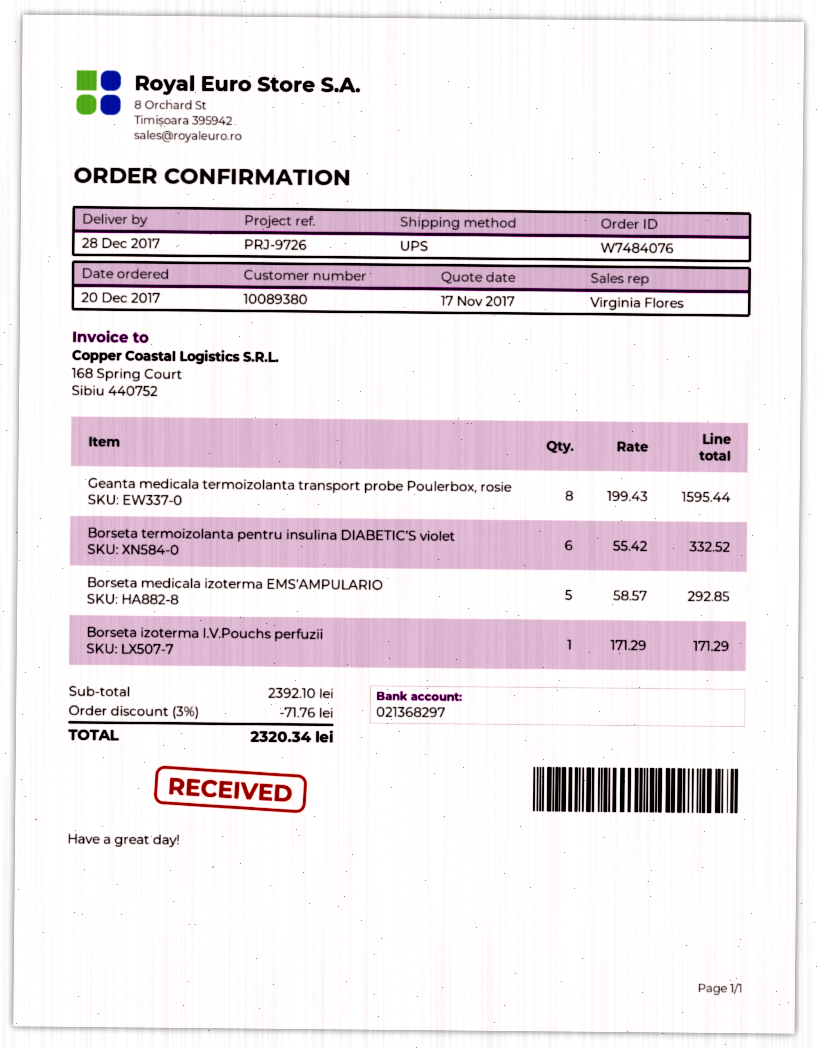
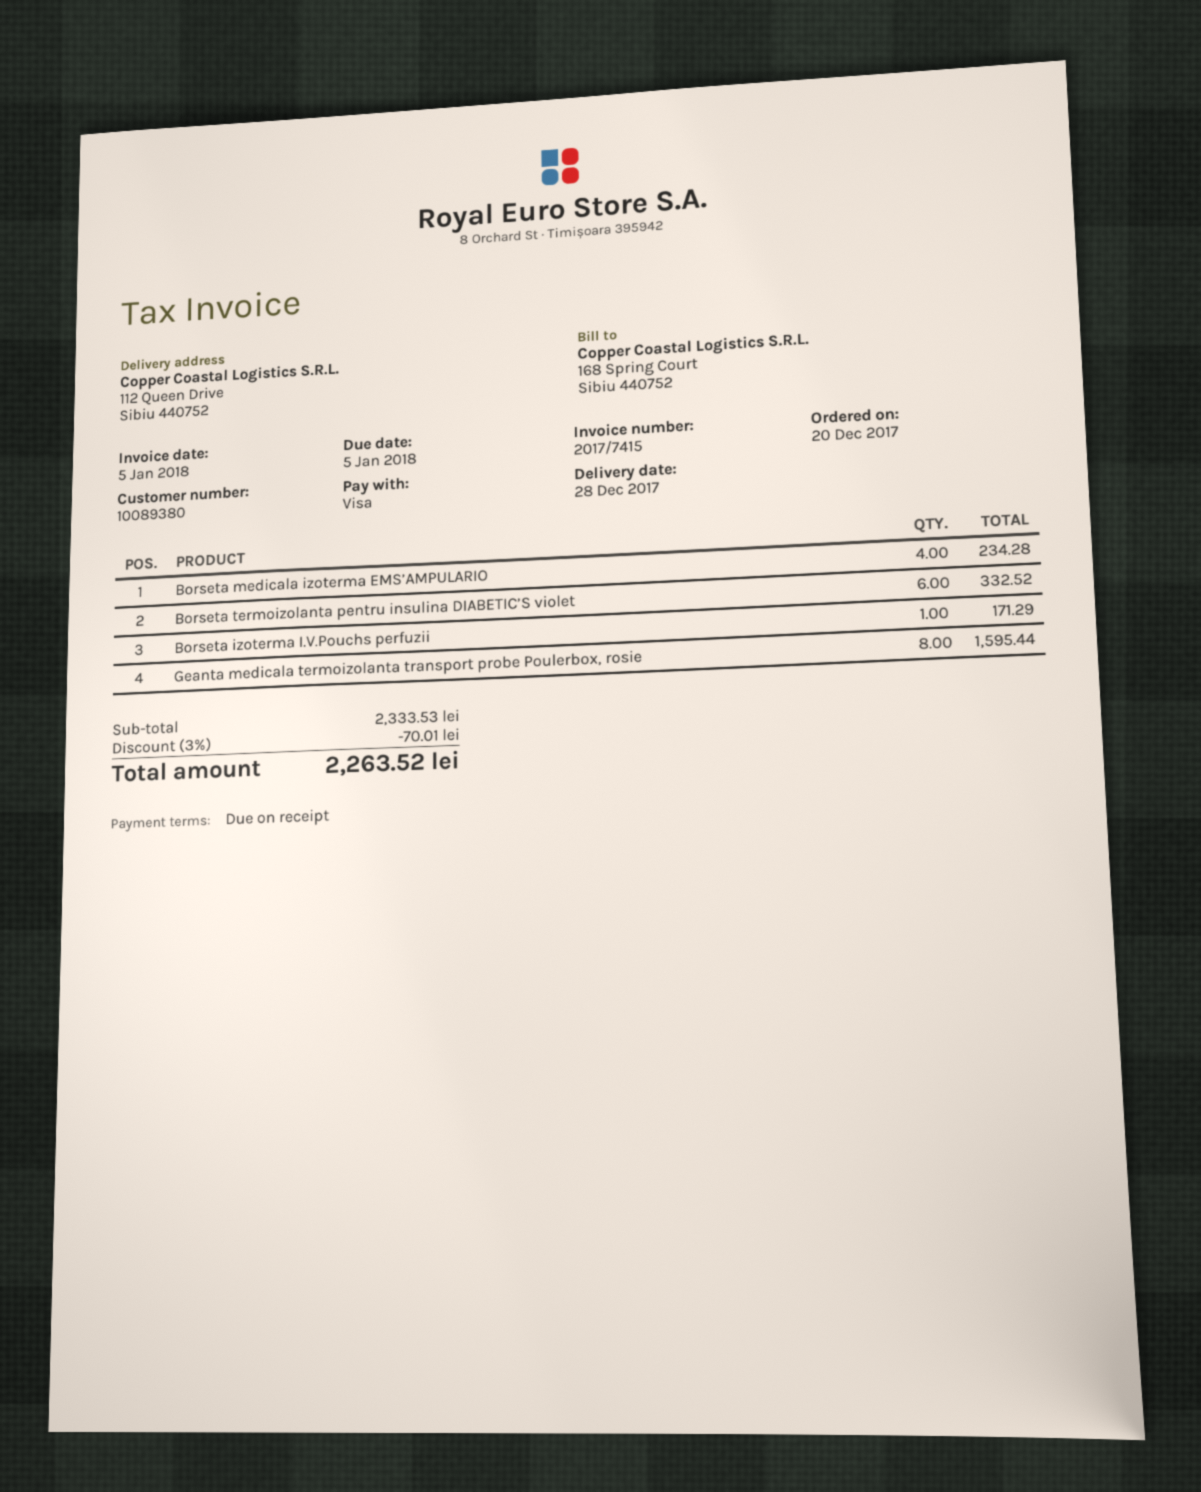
Borseta medicala izoterma EMS’AMPULARIO: 5 for 292.85 -> 4 for 234.28
subtotal: 2392.10 -> 2333.53
discount: 3% = 71.76 -> 3% = 70.01
total: 2320.34 -> 2263.52

